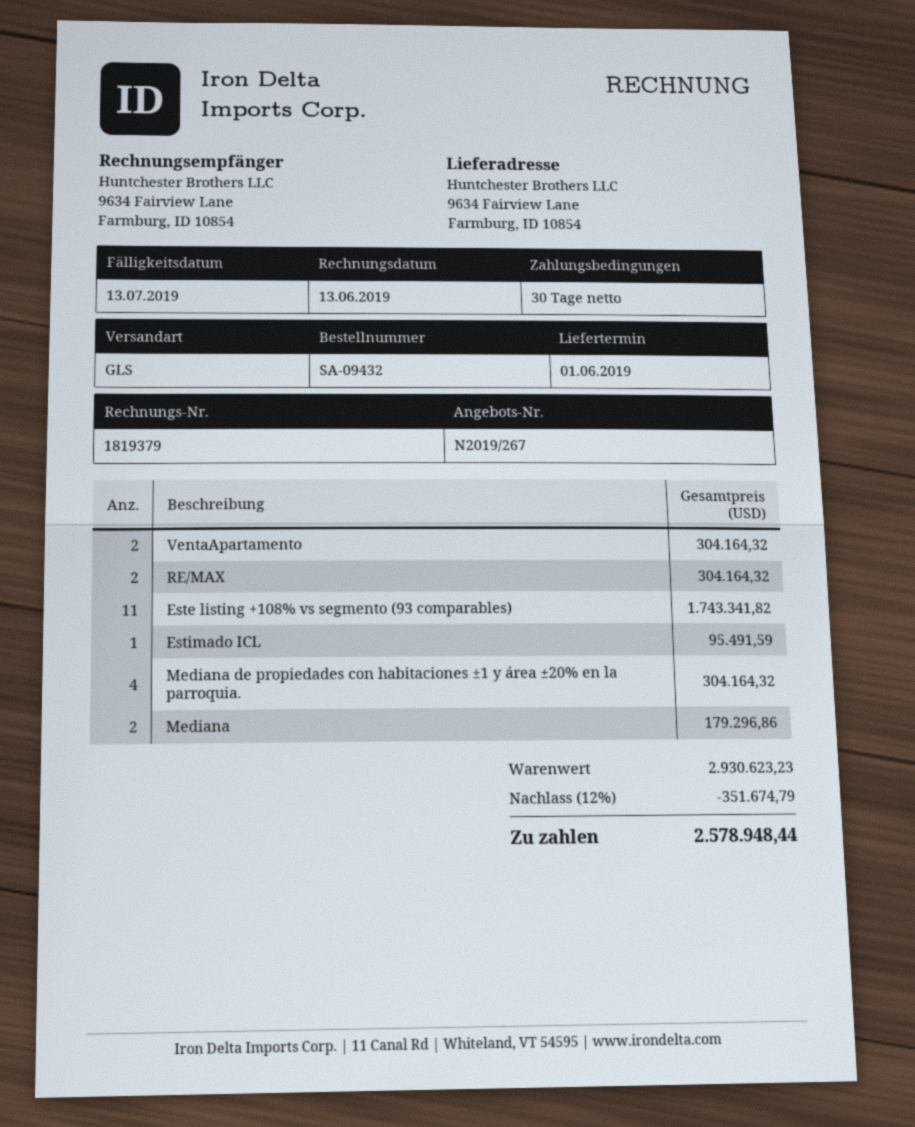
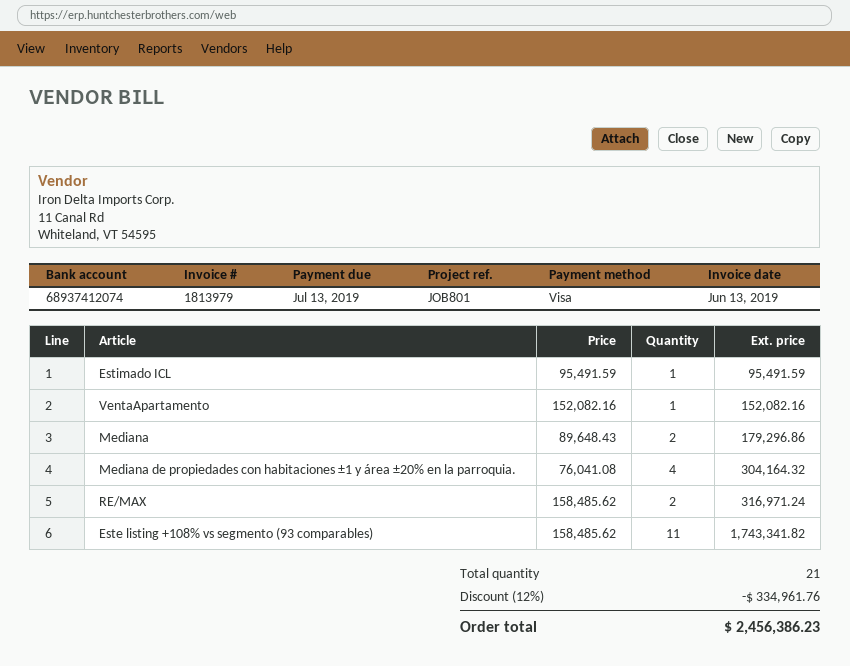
invoice number: 1819379 -> 1813979
VentaApartamento: 2 for 304164.32 -> 1 for 152082.16
RE/MAX: 2 for 304164.32 -> 2 for 316971.24
discount: 12% = 351674.79 -> 12% = 334961.76
total: 2578948.44 -> 2456386.23

